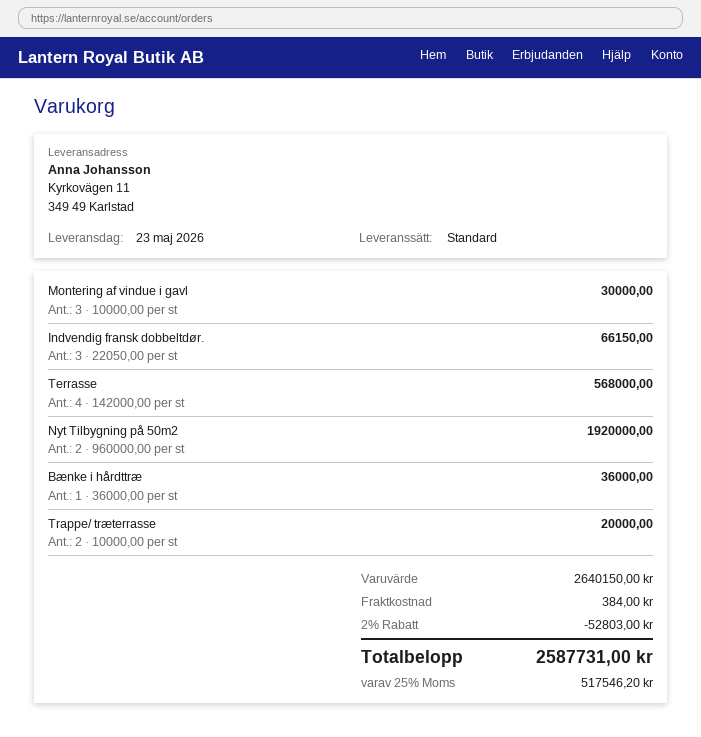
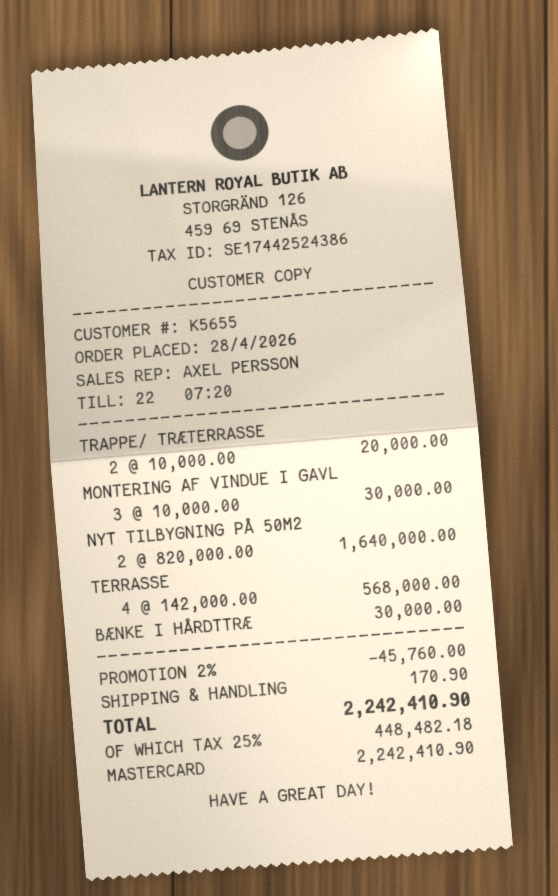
Indvendig fransk dobbeltdør.: 3 x 22050.00 = 66150.00 -> none
Nyt Tilbygning på 50m2: 2 x 960000.00 = 1920000.00 -> 2 x 820000.00 = 1640000.00
Bænke i hårdttræ: 1 x 36000.00 = 36000.00 -> 1 x 30000.00 = 30000.00
discount: 2% = 52803.00 -> 2% = 45760.00
shipping: 384.00 -> 170.90
tax: 25% = 517546.20 -> 25% = 448482.18
total: 2587731.00 -> 2242410.90

